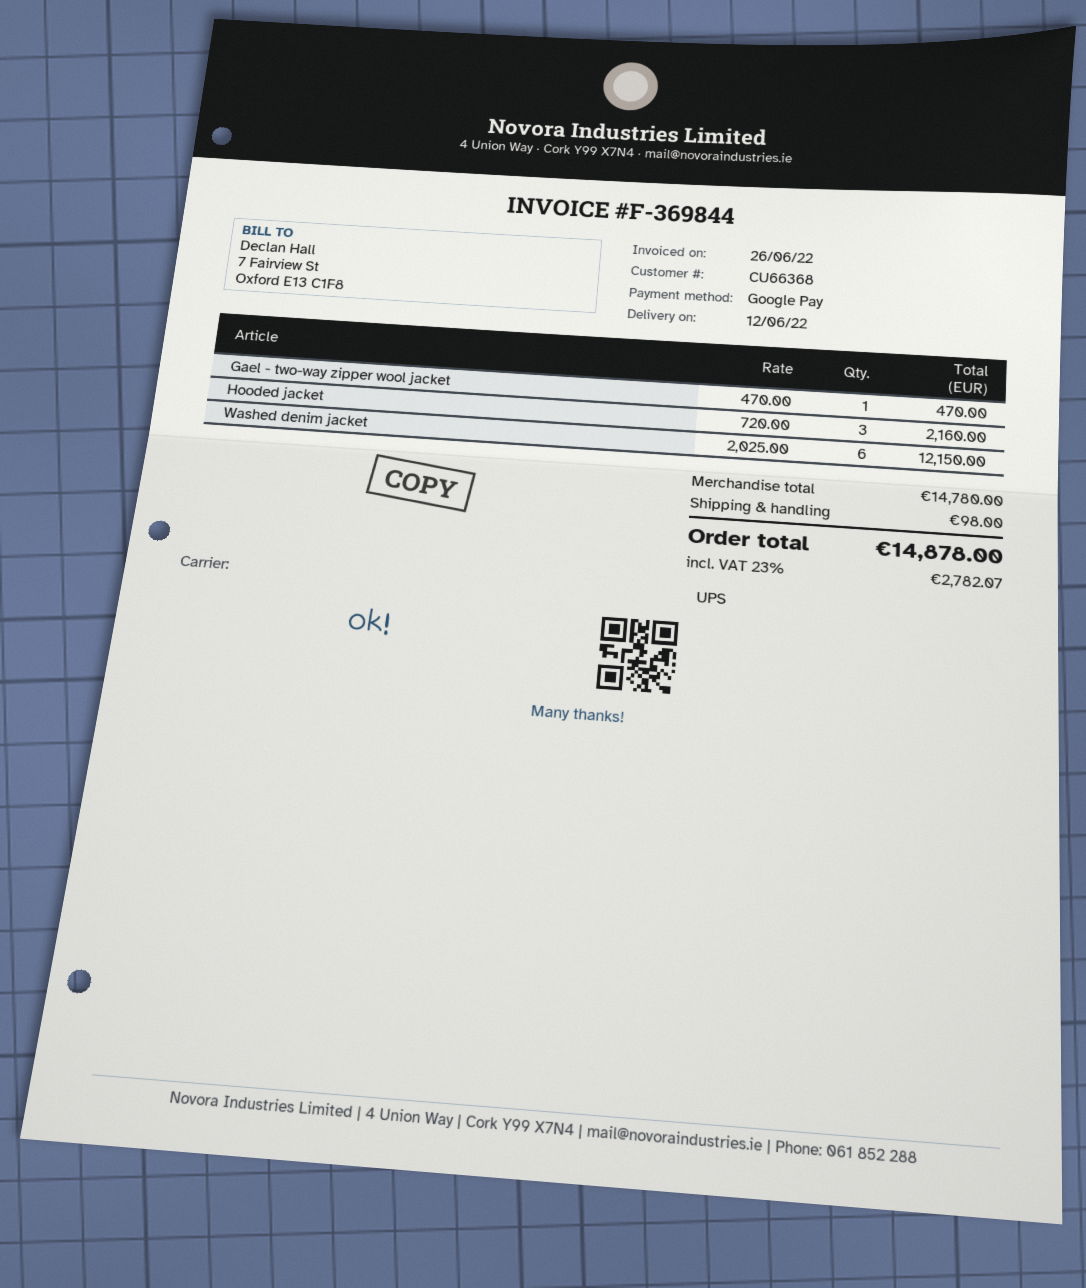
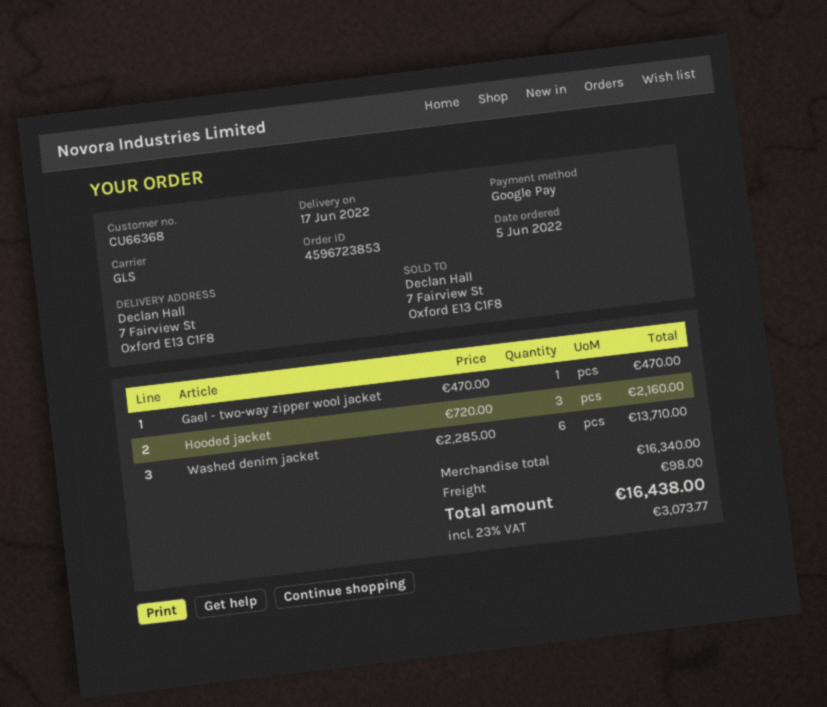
delivery date: 2022-06-12 -> 2022-06-17
shipping method: UPS -> GLS
Washed denim jacket: 6 x 2025.00 = 12150.00 -> 6 x 2285.00 = 13710.00
subtotal: 14780.00 -> 16340.00
tax: 23% = 2782.07 -> 23% = 3073.77
total: 14878.00 -> 16438.00

